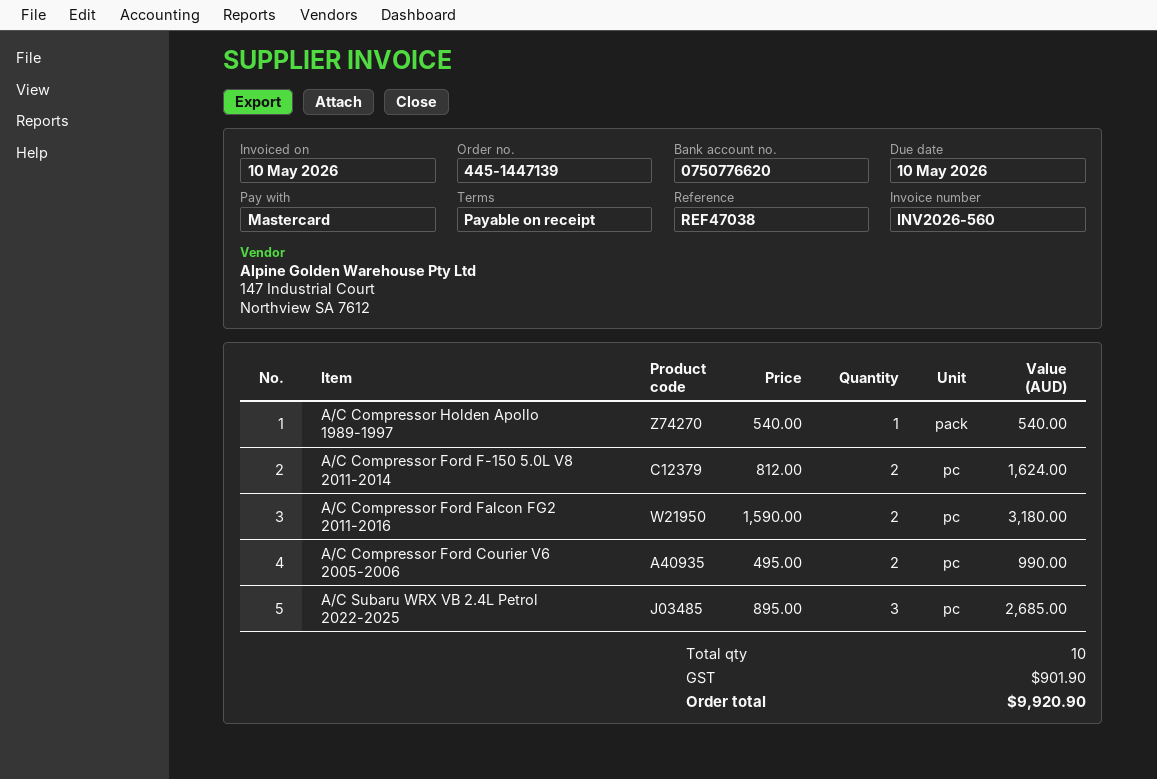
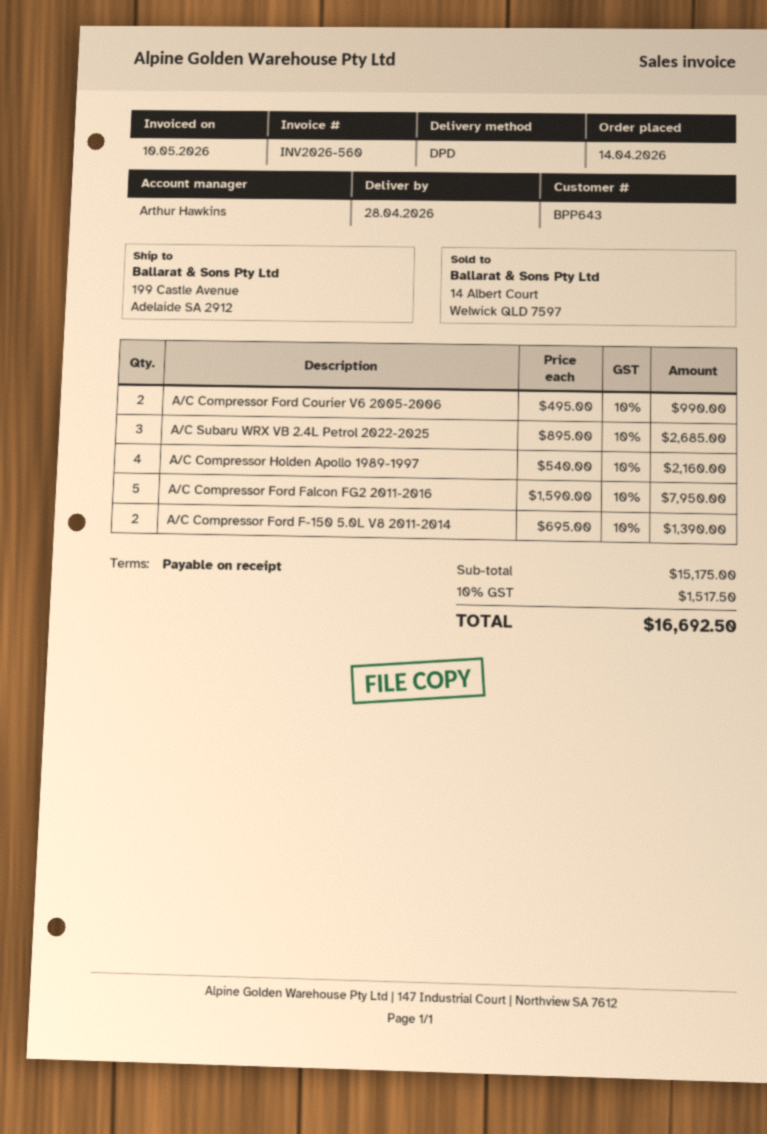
A/C Compressor Holden Apollo 1989-1997: 1 x 540.00 = 540.00 -> 4 x 540.00 = 2160.00
A/C Compressor Ford F-150 5.0L V8 2011-2014: 2 x 812.00 = 1624.00 -> 2 x 695.00 = 1390.00
A/C Compressor Ford Falcon FG2 2011-2016: 2 x 1590.00 = 3180.00 -> 5 x 1590.00 = 7950.00
tax: 901.90 -> 1517.50
total: 9920.90 -> 16692.50

